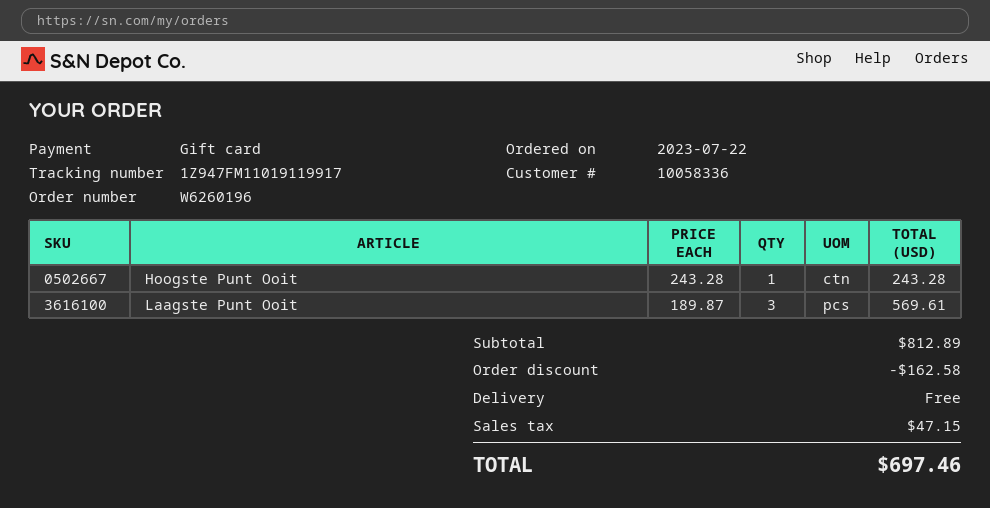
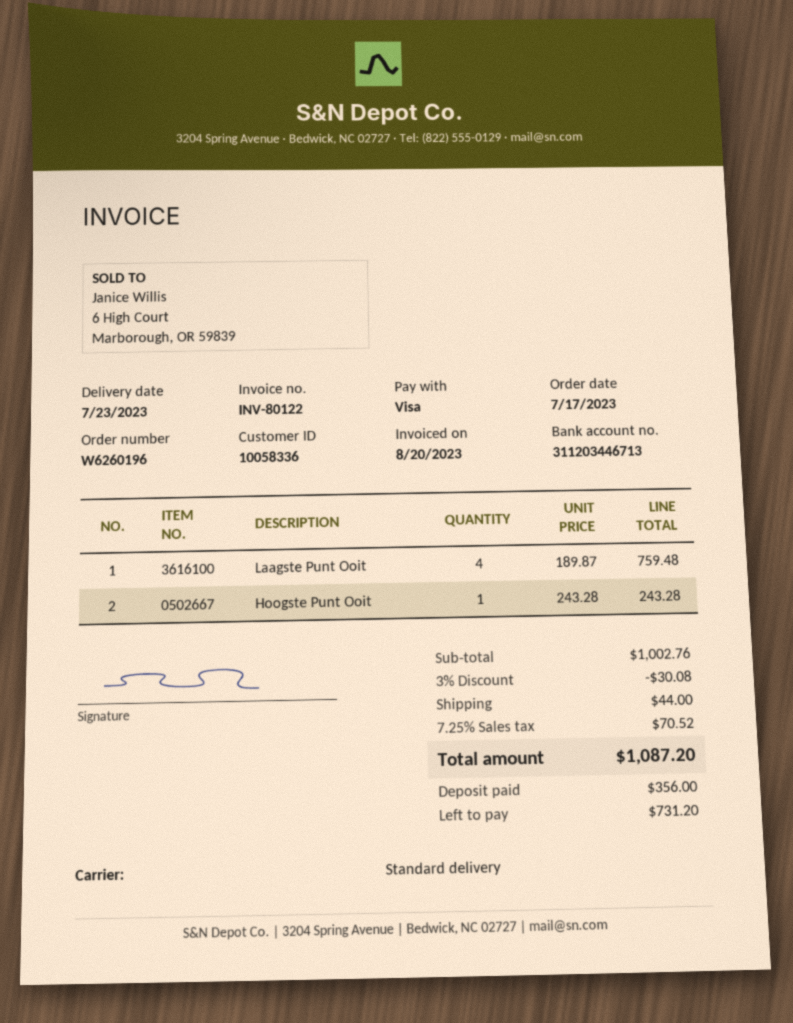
order date: 2023-07-22 -> 2023-07-17
payment method: gift card -> Visa
Laagste Punt Ooit: 3 x 189.87 = 569.61 -> 4 x 189.87 = 759.48
subtotal: 812.89 -> 1002.76
discount: 162.58 -> 30.08
shipping: 0.00 -> 44.00
tax: 47.15 -> 70.52
total: 697.46 -> 1087.20

